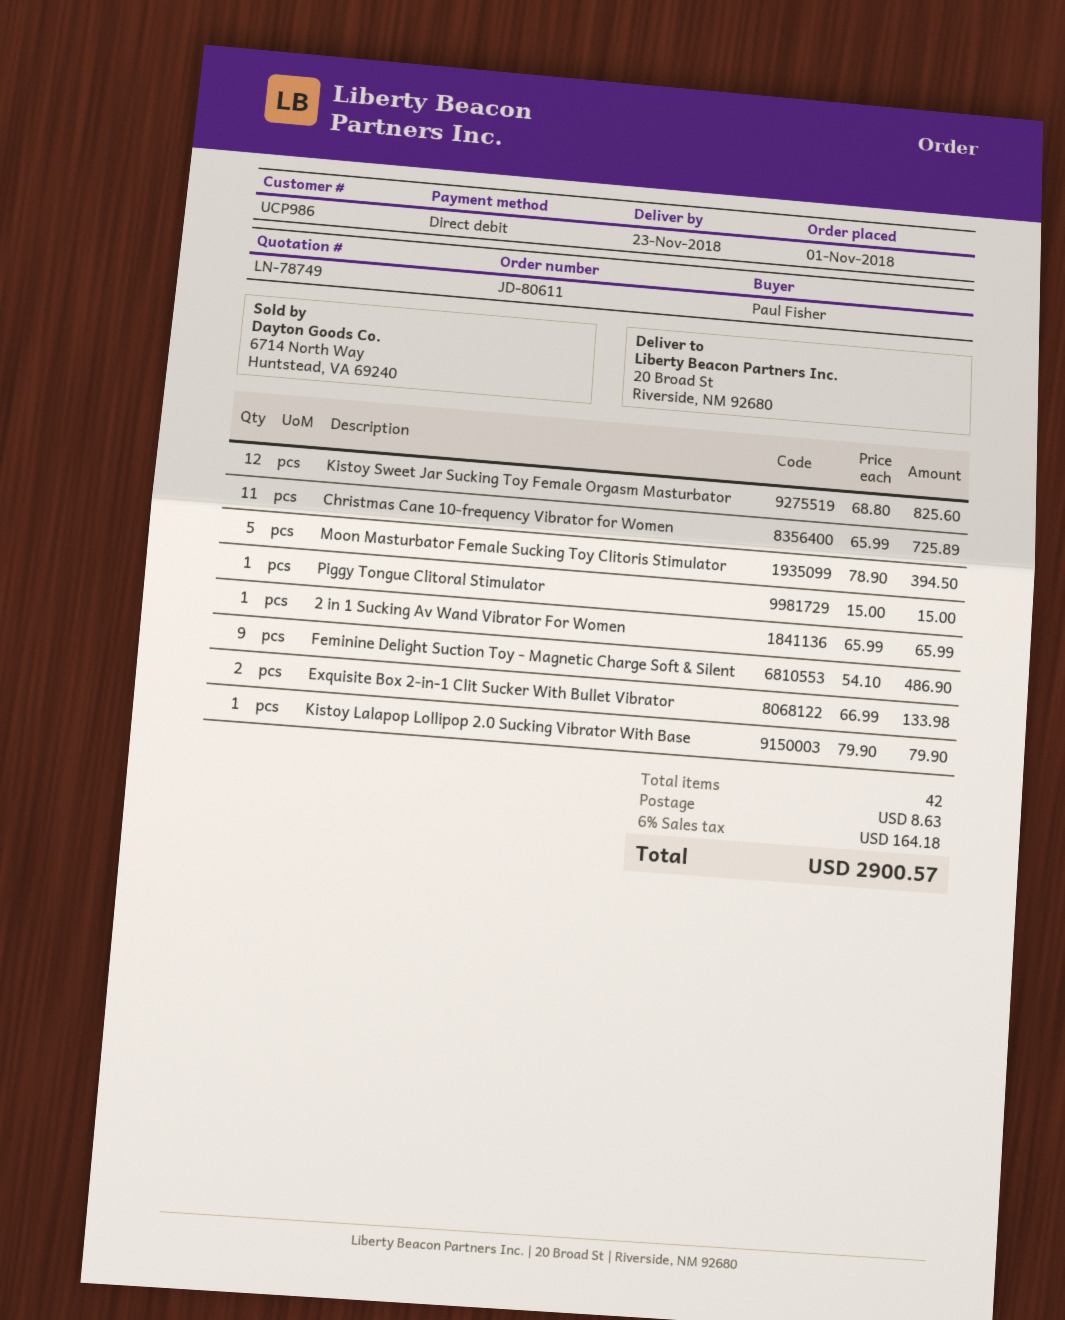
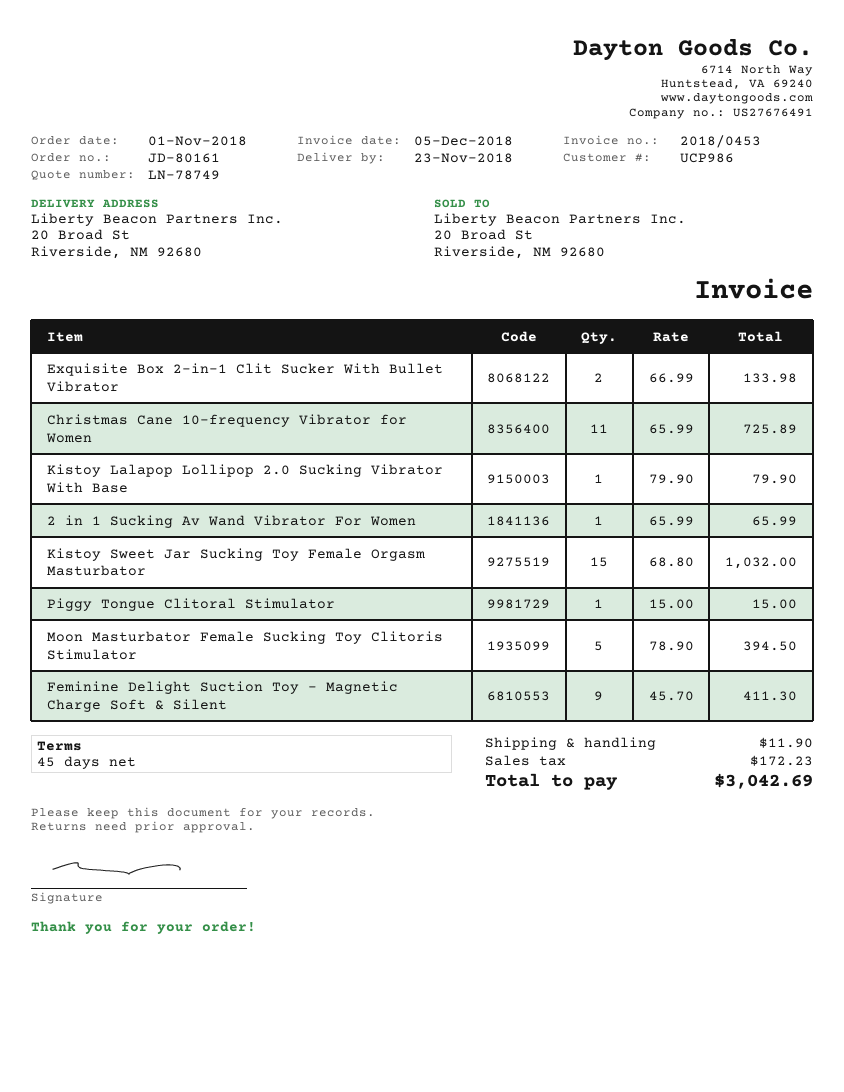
order number: JD-80611 -> JD-80161
Kistoy Sweet Jar Sucking Toy Female Orgasm Masturbator: 12 x 68.80 = 825.60 -> 15 x 68.80 = 1032.00
Feminine Delight Suction Toy - Magnetic Charge Soft & Silent: 9 x 54.10 = 486.90 -> 9 x 45.70 = 411.30
shipping: 8.63 -> 11.90
tax: 164.18 -> 172.23
total: 2900.57 -> 3042.69

